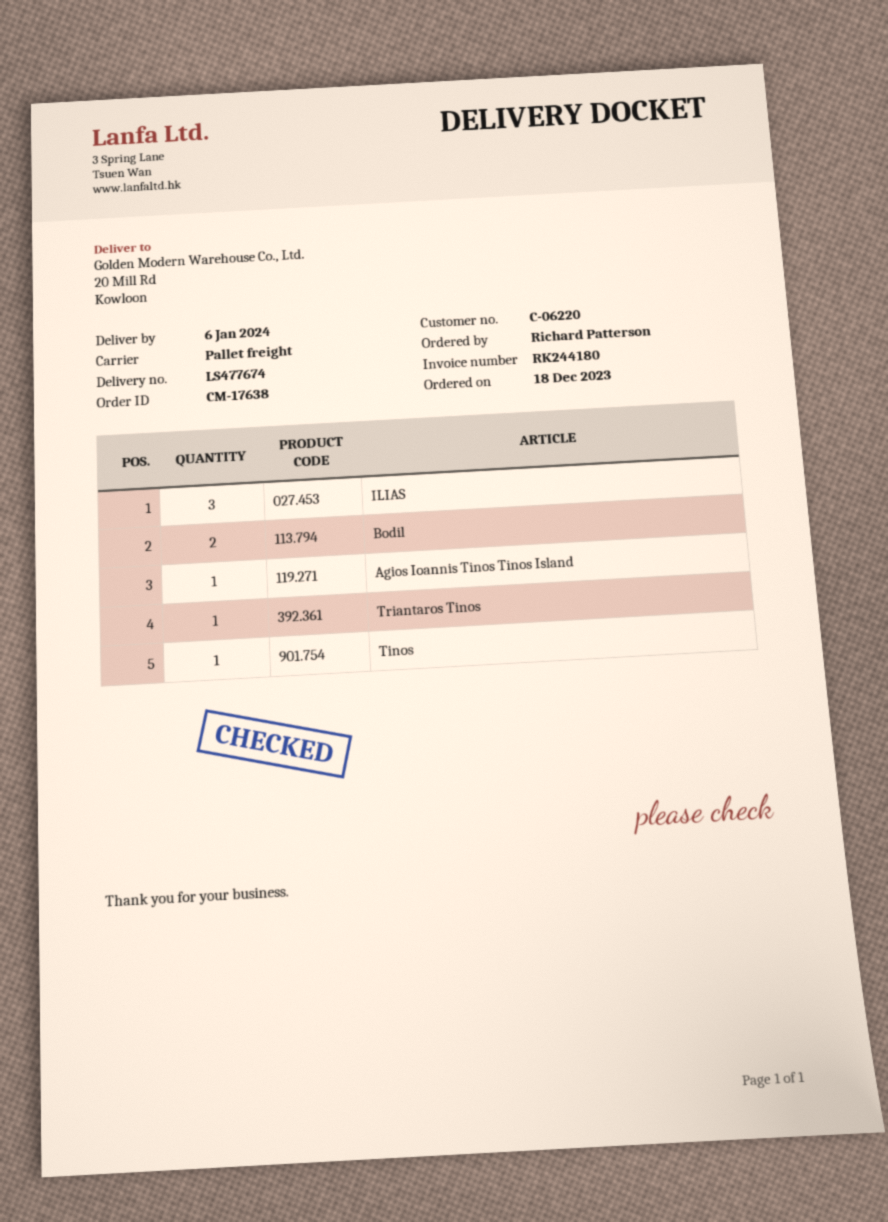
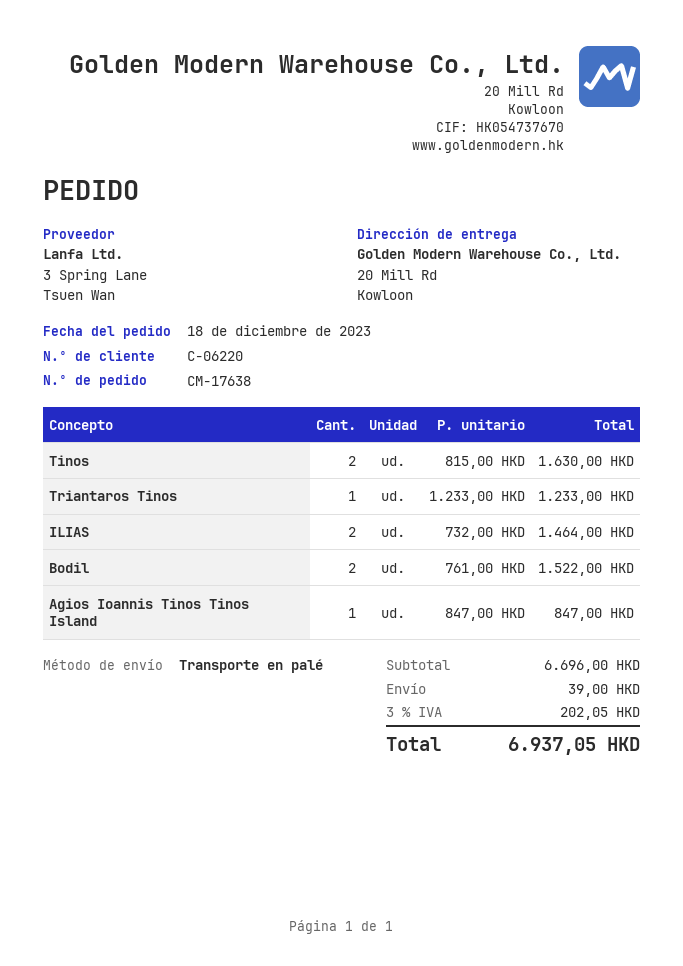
ILIAS: 3 -> 2
Tinos: 1 -> 2

